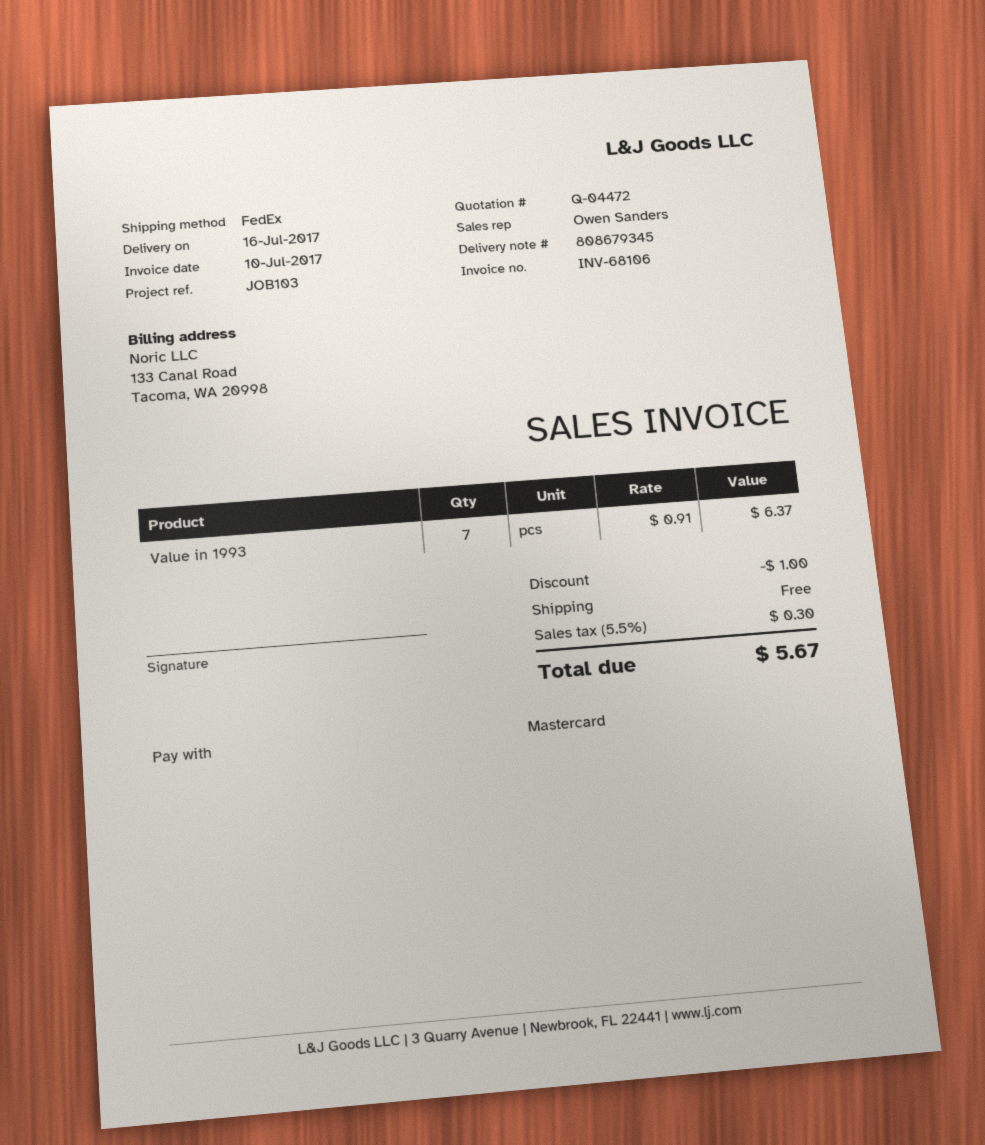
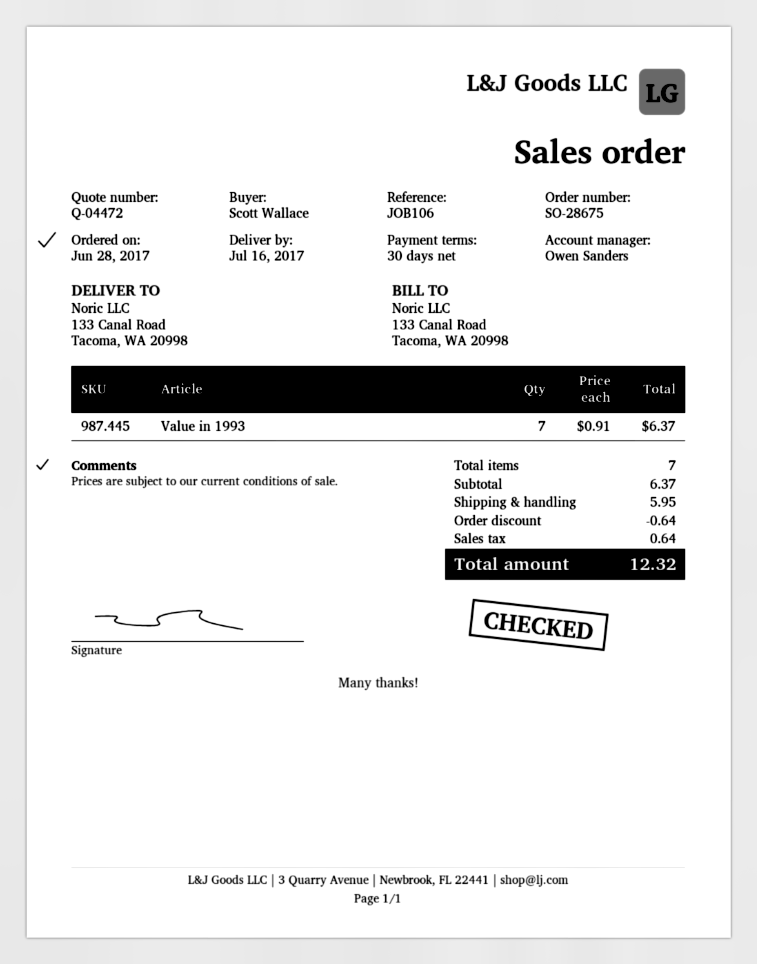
reference: JOB103 -> JOB106
discount: 1.00 -> 0.64
shipping: 0.00 -> 5.95
tax: 0.30 -> 0.64
total: 5.67 -> 12.32

